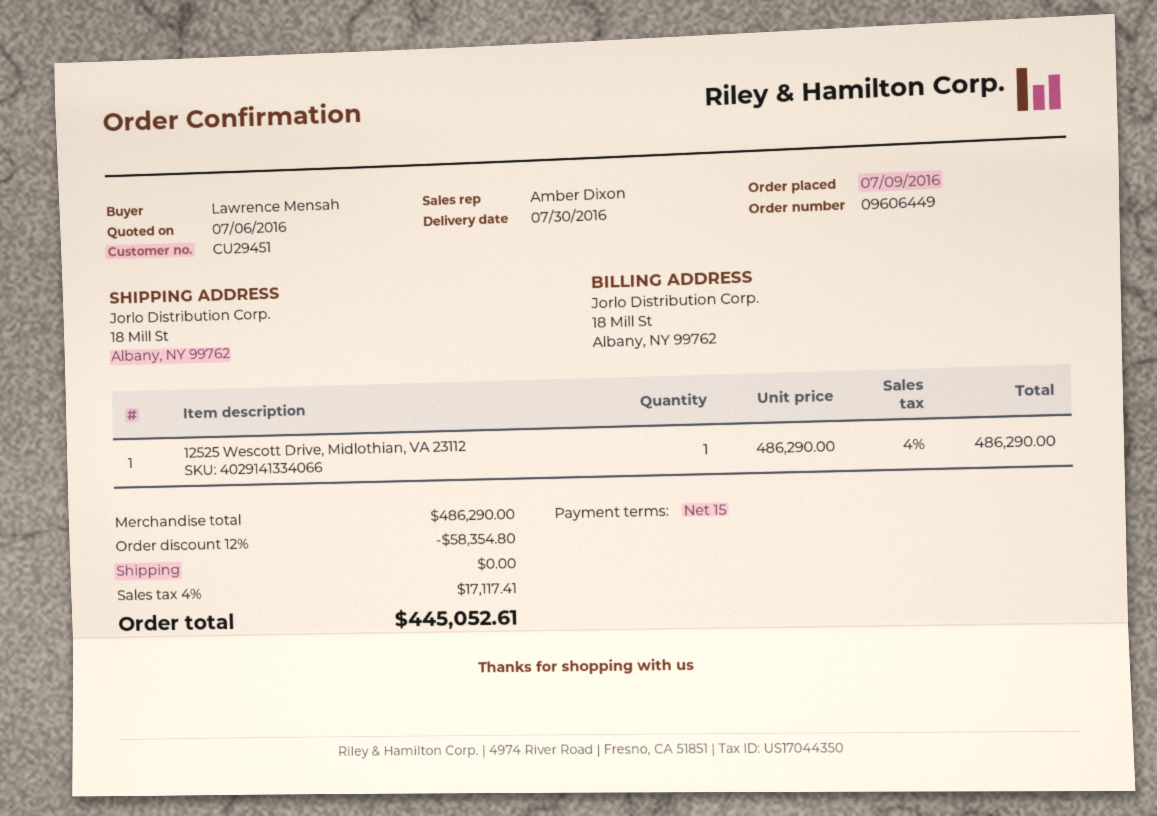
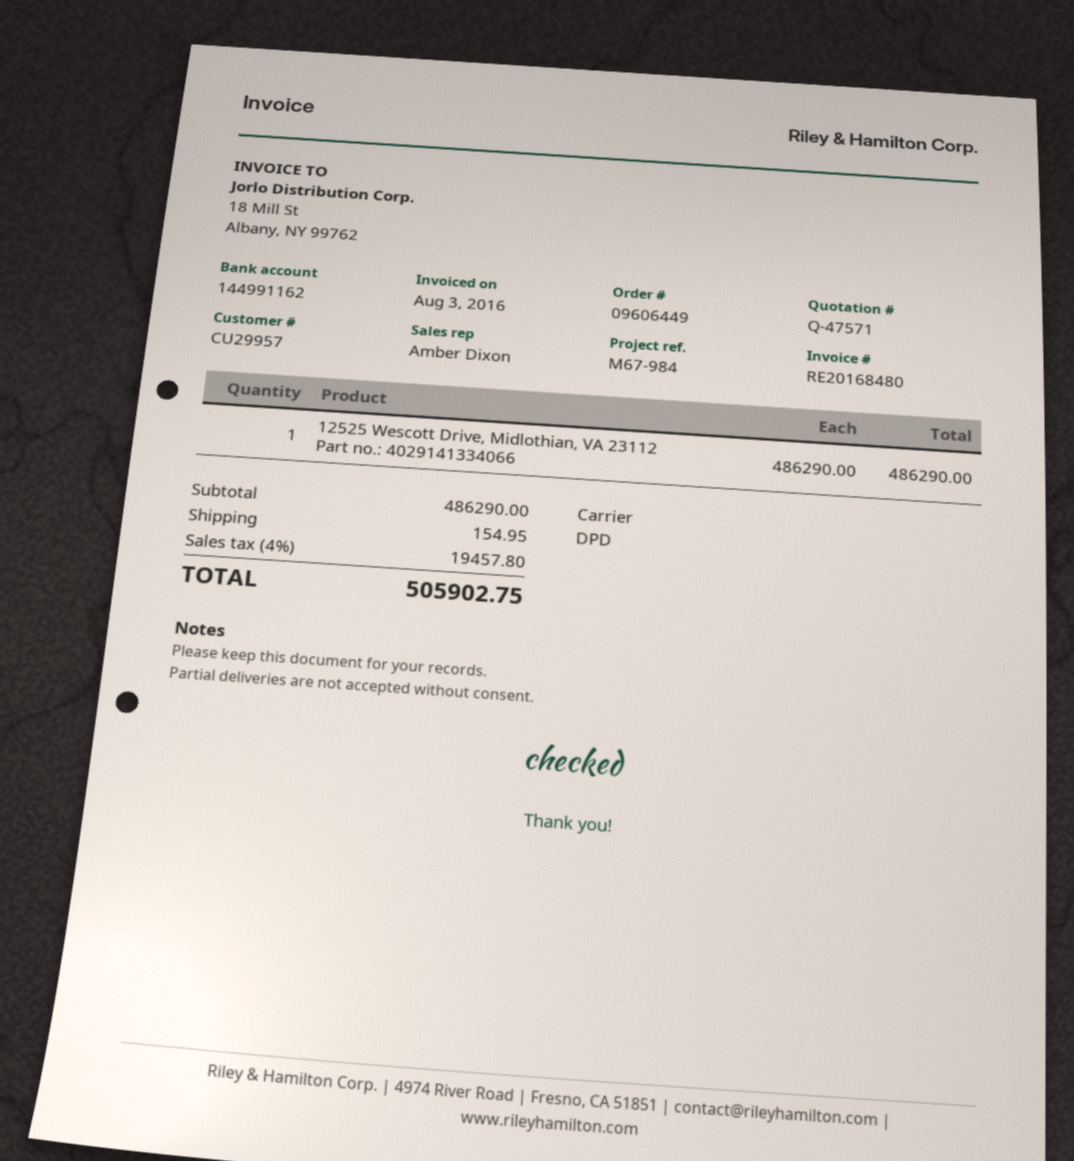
customer number: CU29451 -> CU29957
discount: 12% = 58354.80 -> none
shipping: 0.00 -> 154.95
tax: 4% = 17117.41 -> 4% = 19457.80
total: 445052.61 -> 505902.75

